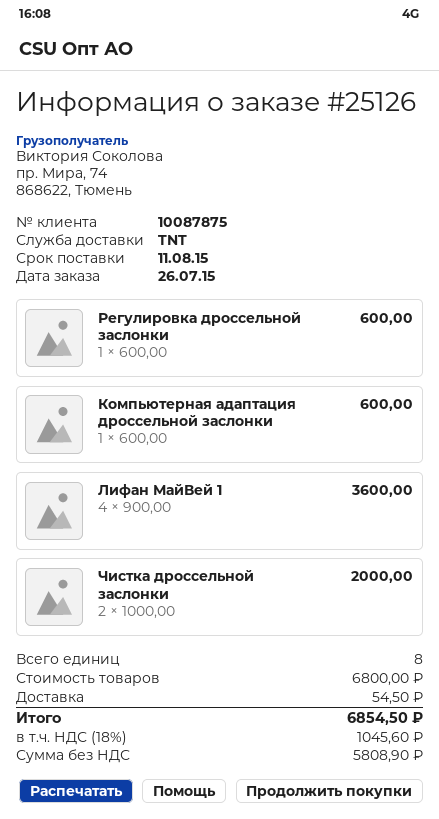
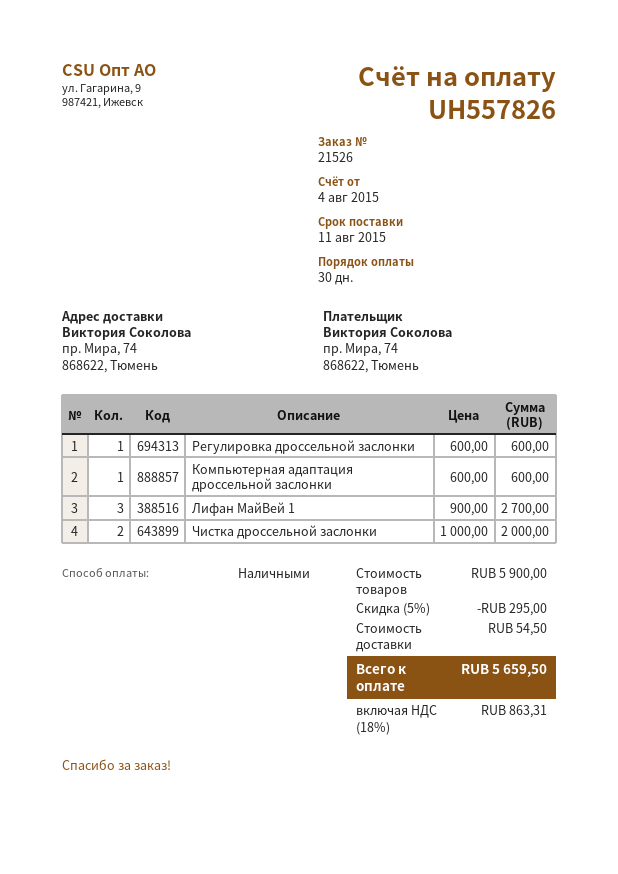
order number: 25126 -> 21526
Лифан МайВей 1: 4 x 900.00 = 3600.00 -> 3 x 900.00 = 2700.00
subtotal: 6800.00 -> 5900.00
discount: none -> 5% = 295.00
tax: 18% = 1045.60 -> 18% = 863.31
total: 6854.50 -> 5659.50

